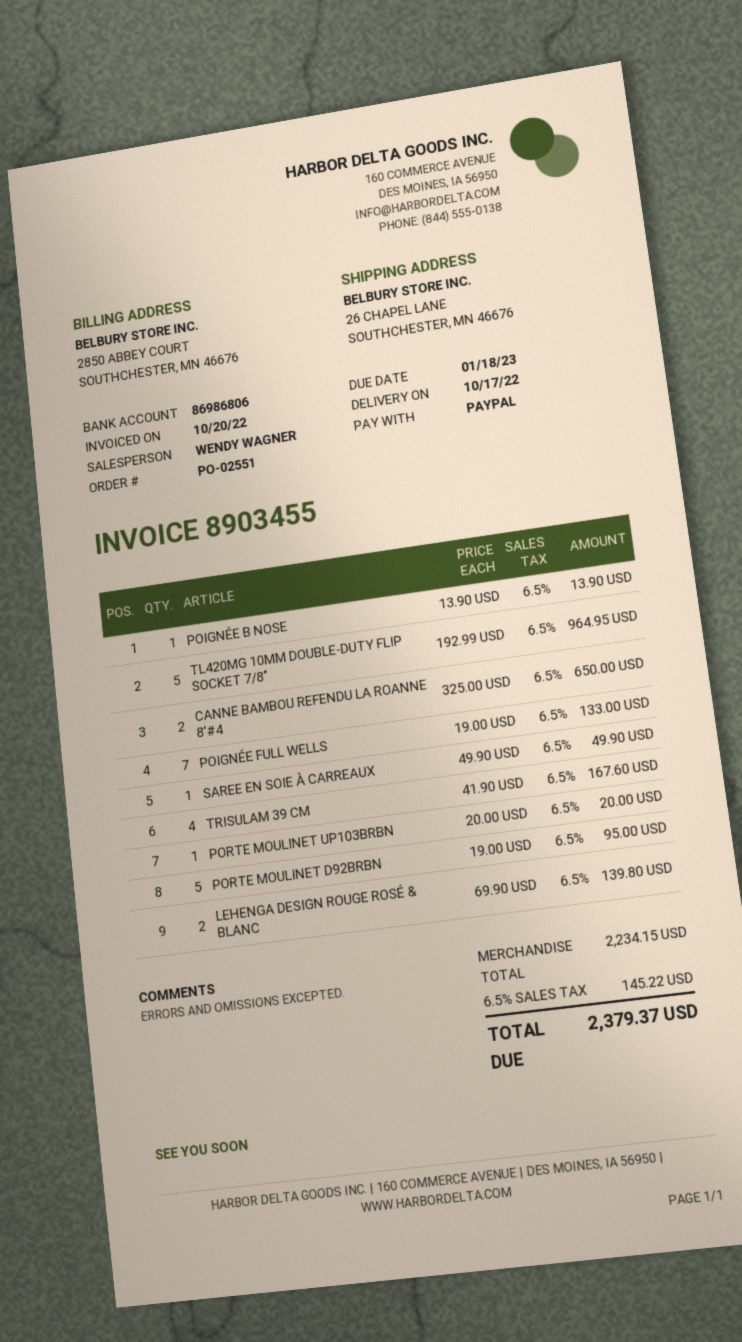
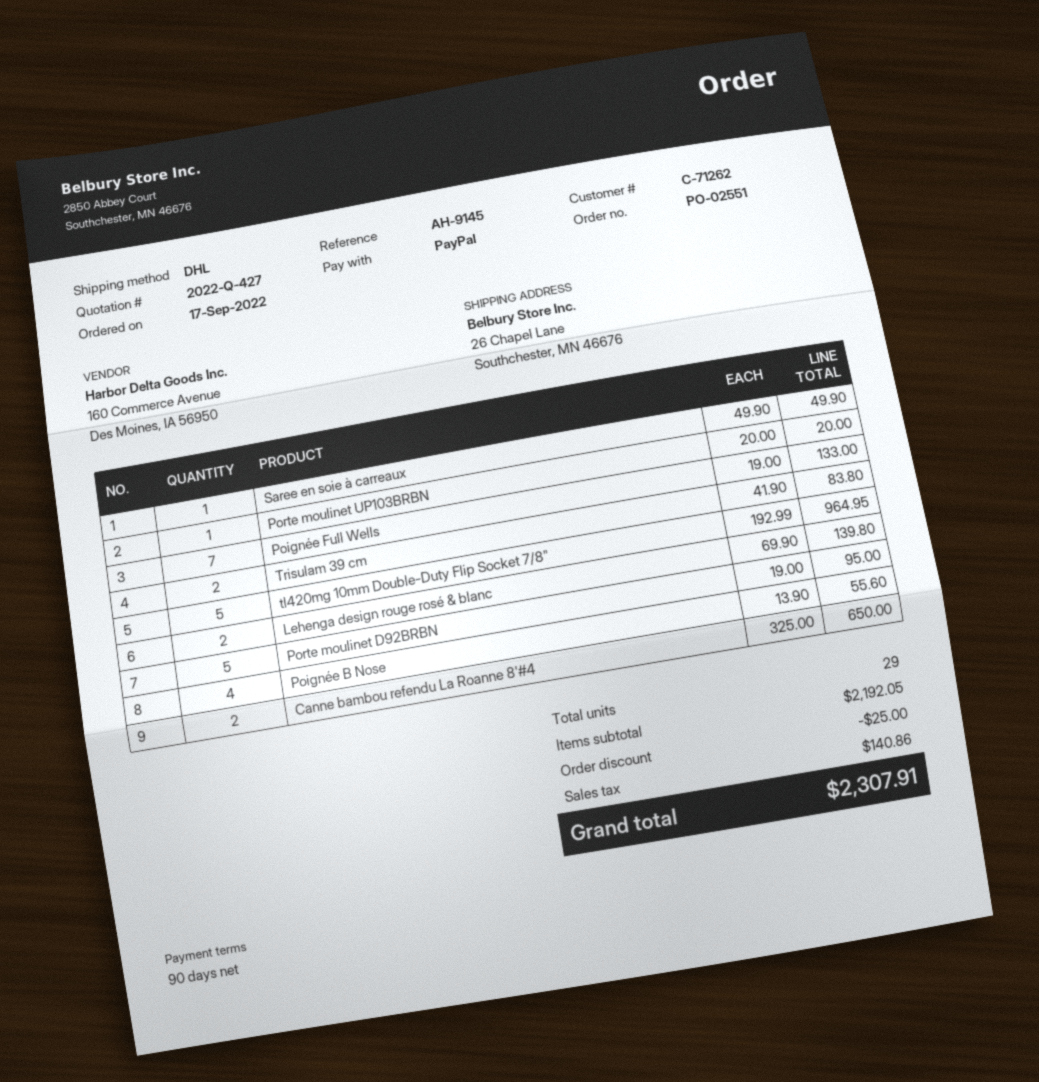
POIGNÉE B NOSE: 1 x 13.90 = 13.90 -> 4 x 13.90 = 55.60
TRISULAM 39 CM: 4 x 41.90 = 167.60 -> 2 x 41.90 = 83.80
subtotal: 2234.15 -> 2192.05
discount: none -> 25.00
tax: 145.22 -> 140.86
total: 2379.37 -> 2307.91

